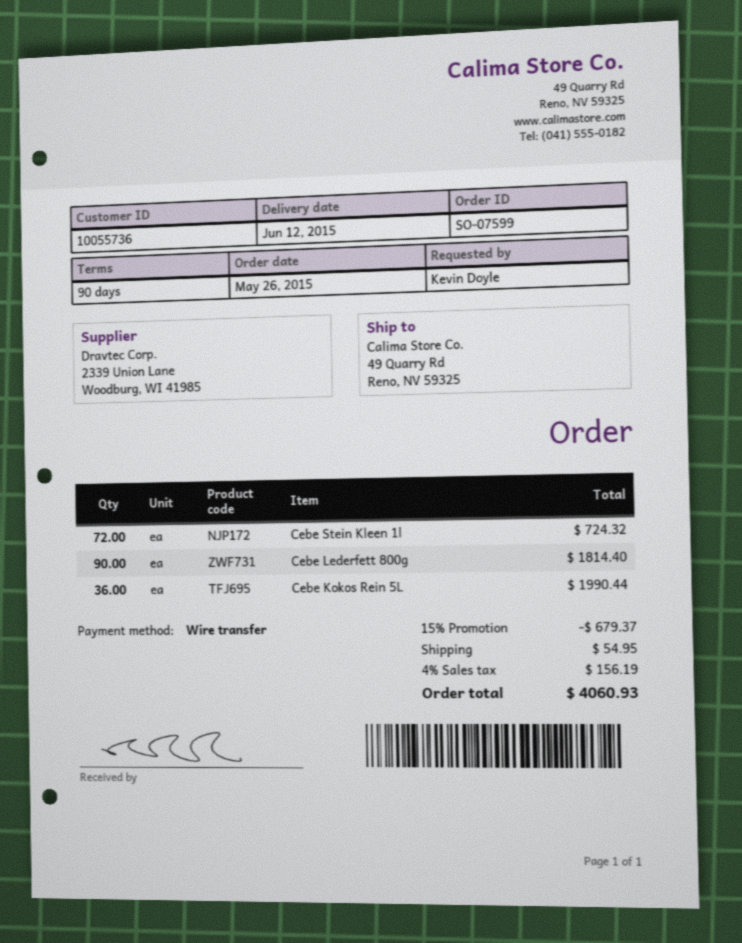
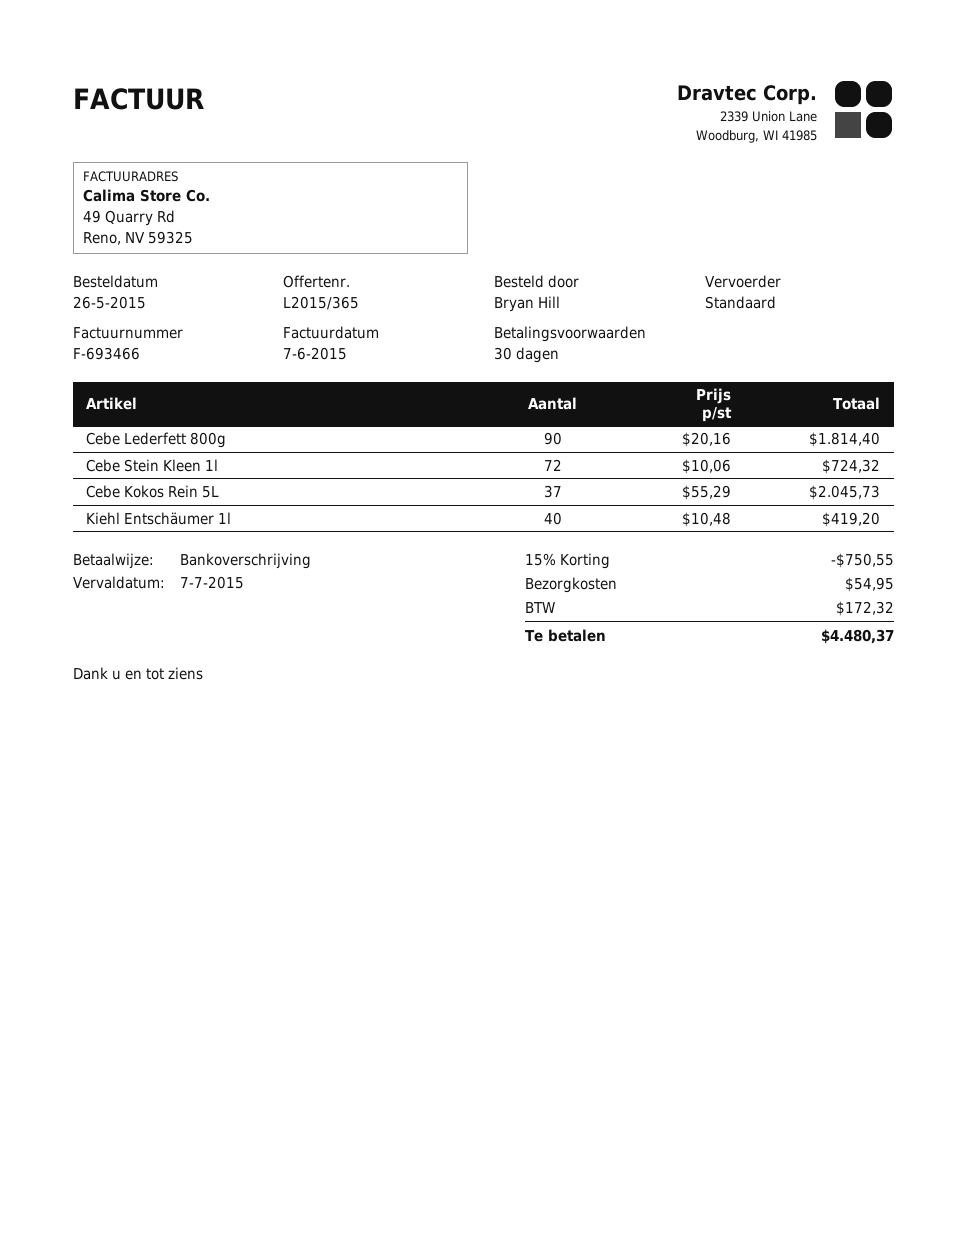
payment terms: 90 days -> 30 days
ordered by: Kevin Doyle -> Bryan Hill
Cebe Kokos Rein 5L: 36 for 1990.44 -> 37 for 2045.73
Kiehl Entschäumer 1l: none -> 40 for 419.20
discount: 15% = 679.37 -> 15% = 750.55
tax: 156.19 -> 172.32
total: 4060.93 -> 4480.37

